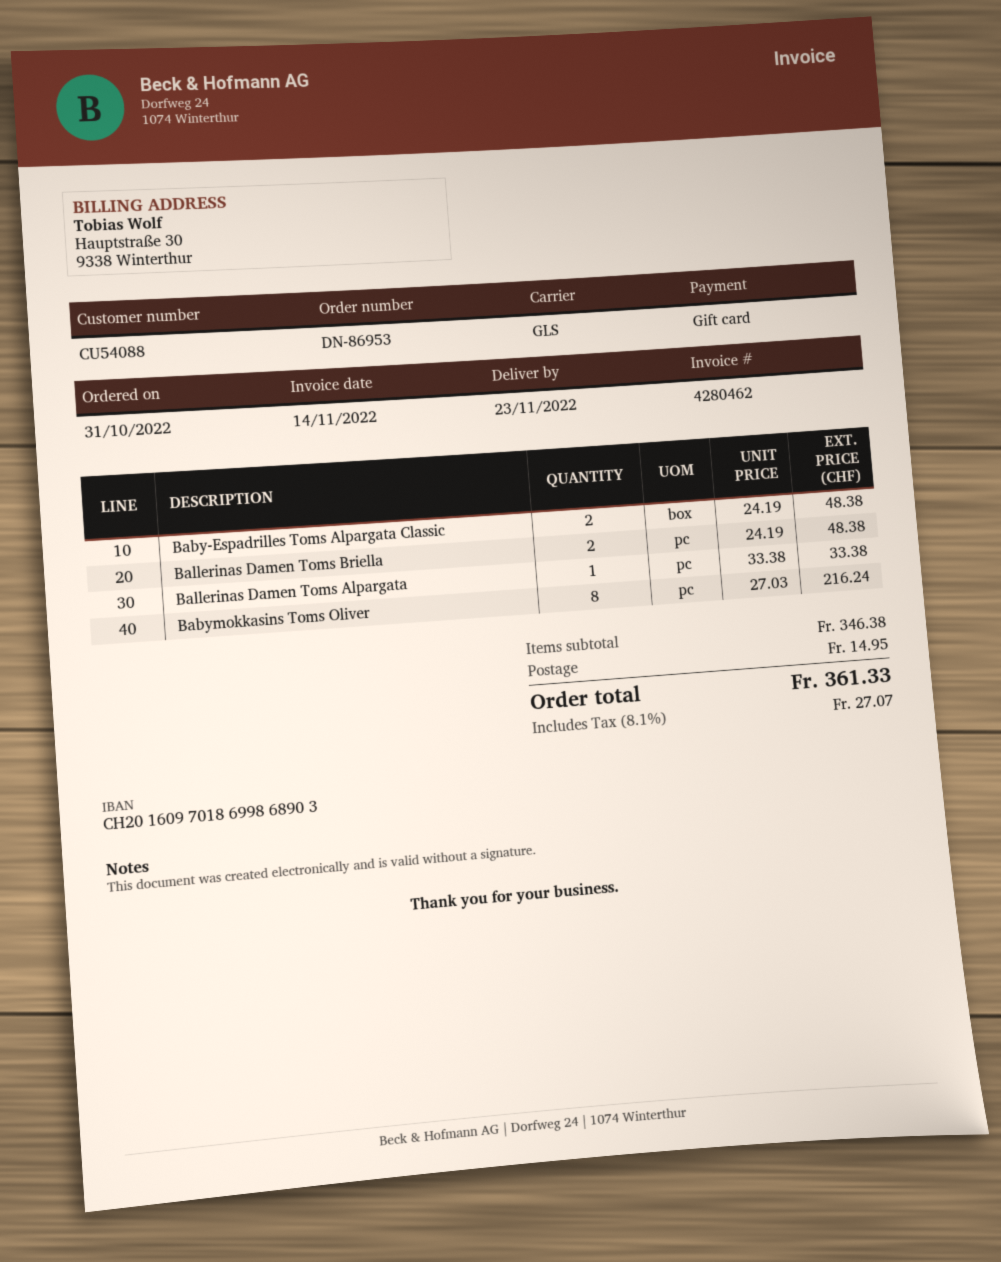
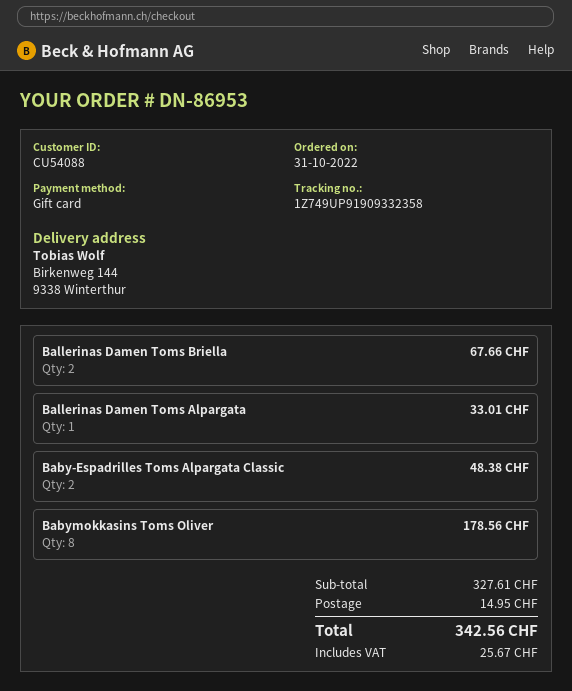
Ballerinas Damen Toms Briella: 2 for 48.38 -> 2 for 67.66
Ballerinas Damen Toms Alpargata: 1 for 33.38 -> 1 for 33.01
Babymokkasins Toms Oliver: 8 for 216.24 -> 8 for 178.56
subtotal: 346.38 -> 327.61
tax: 27.07 -> 25.67
total: 361.33 -> 342.56

